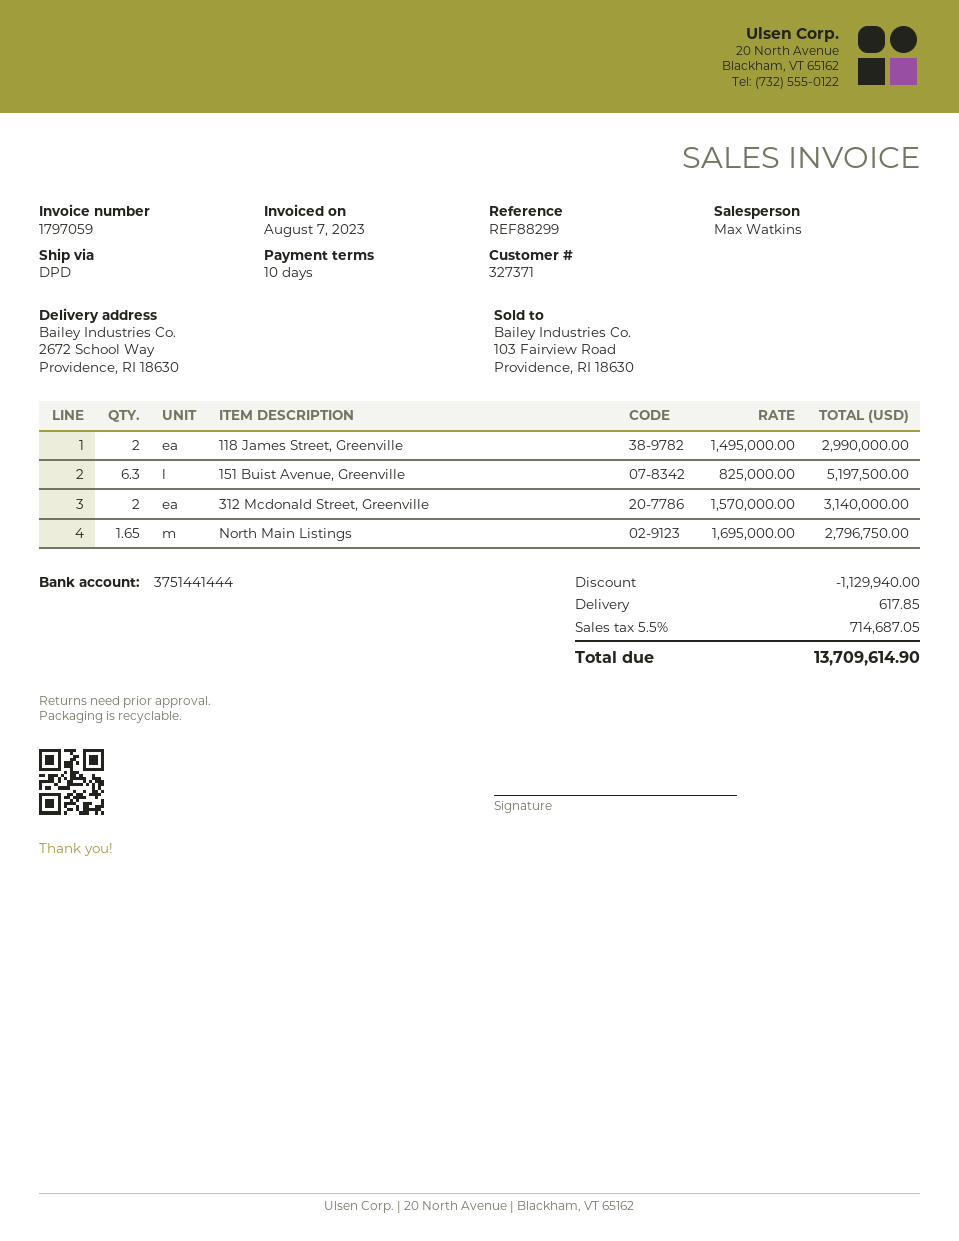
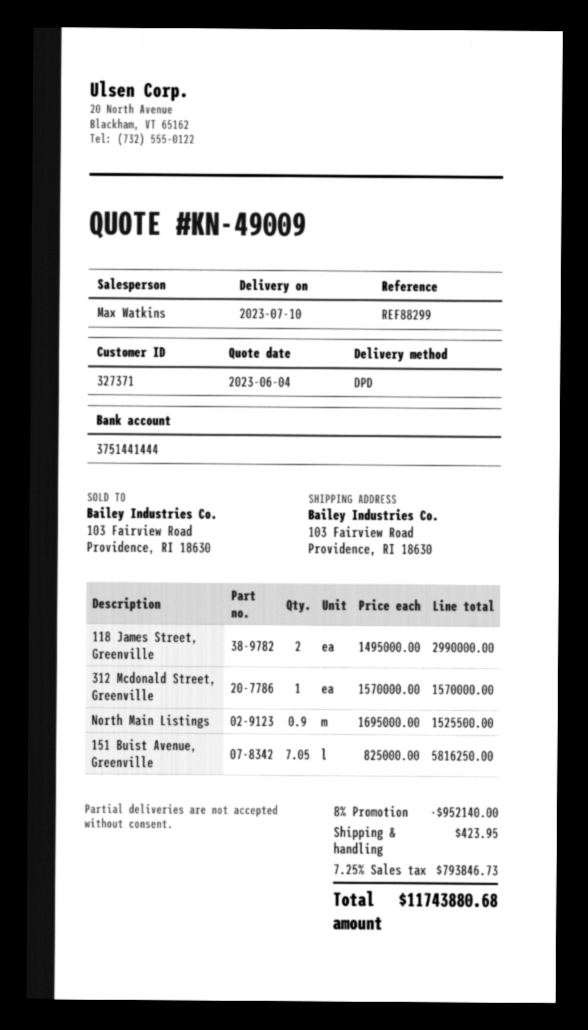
ship to: 2672 School Way, Providence, RI 18630 -> 103 Fairview Road, Providence, RI 18630
151 Buist Avenue, Greenville: 6.3 x 825000.00 = 5197500.00 -> 7.05 x 825000.00 = 5816250.00
312 Mcdonald Street, Greenville: 2 x 1570000.00 = 3140000.00 -> 1 x 1570000.00 = 1570000.00
North Main Listings: 1.65 x 1695000.00 = 2796750.00 -> 0.9 x 1695000.00 = 1525500.00
discount: 1129940.00 -> 952140.00
shipping: 617.85 -> 423.95
tax: 5.5% = 714687.05 -> 7.25% = 793846.73
total: 13709614.90 -> 11743880.68

